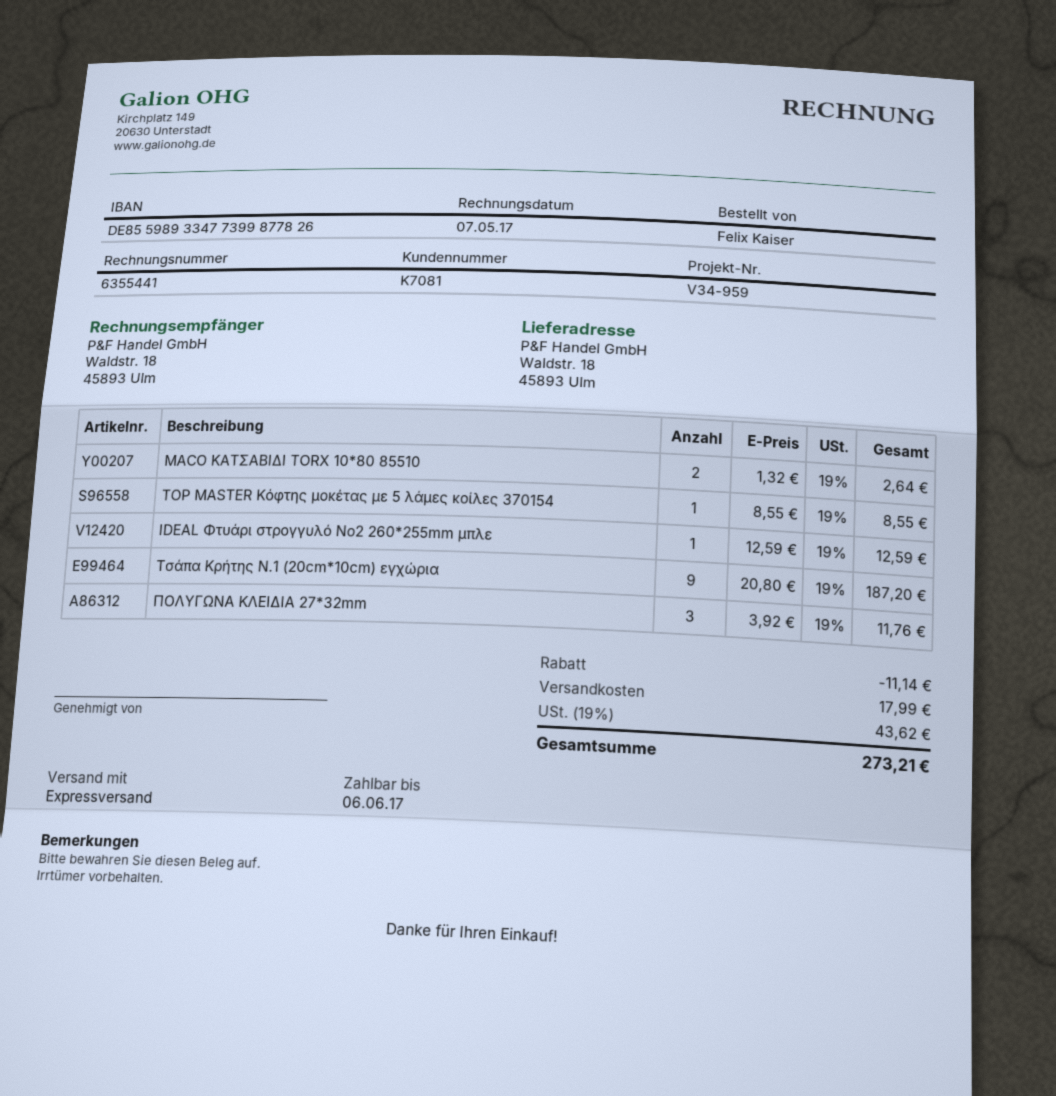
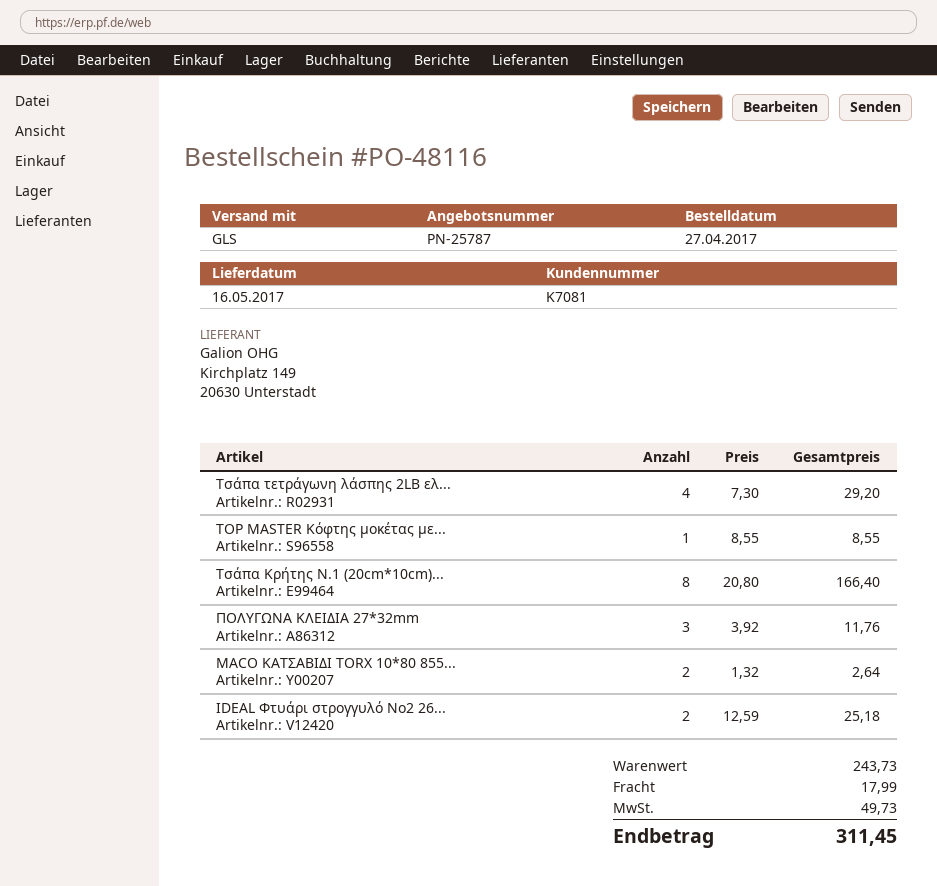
shipping method: express -> GLS
IDEAL Φτυάρι στρογγυλό Νο2 260*255mm μπλε: 1 x 12.59 = 12.59 -> 2 x 12.59 = 25.18
Τσάπα Κρήτης N.1 (20cm*10cm) εγχώρια: 9 x 20.80 = 187.20 -> 8 x 20.80 = 166.40
Τσάπα τετράγωνη λάσπης 2LB ελ...: none -> 4 x 7.30 = 29.20
discount: 11.14 -> none
tax: 43.62 -> 49.73
total: 273.21 -> 311.45

